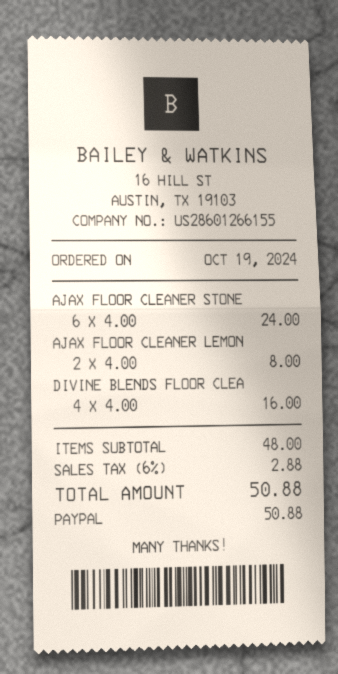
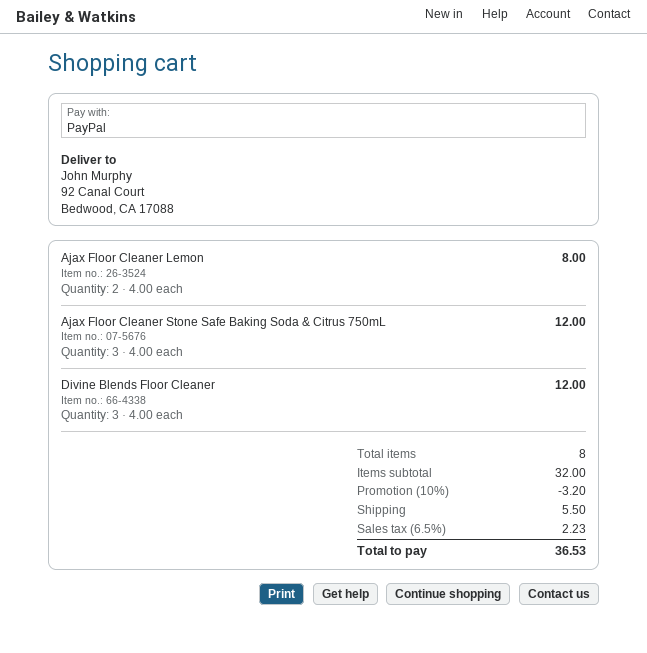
AJAX FLOOR CLEANER STONE: 6 x 4.00 = 24.00 -> 3 x 4.00 = 12.00
DIVINE BLENDS FLOOR CLEA: 4 x 4.00 = 16.00 -> 3 x 4.00 = 12.00
subtotal: 48.00 -> 32.00
discount: none -> 10% = 3.20
shipping: none -> 5.50
tax: 6% = 2.88 -> 6.5% = 2.23
total: 50.88 -> 36.53

